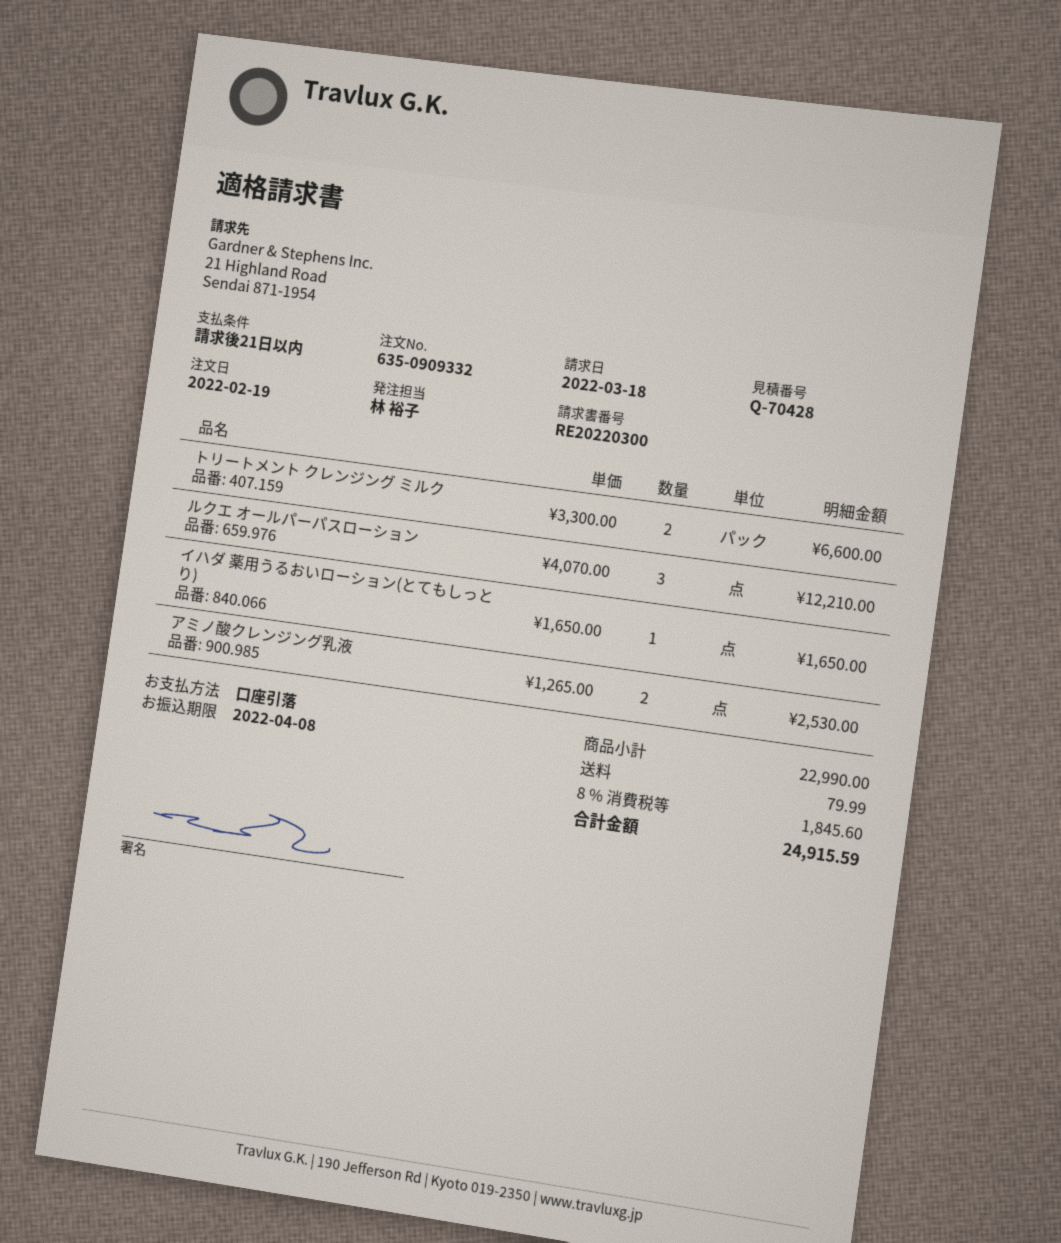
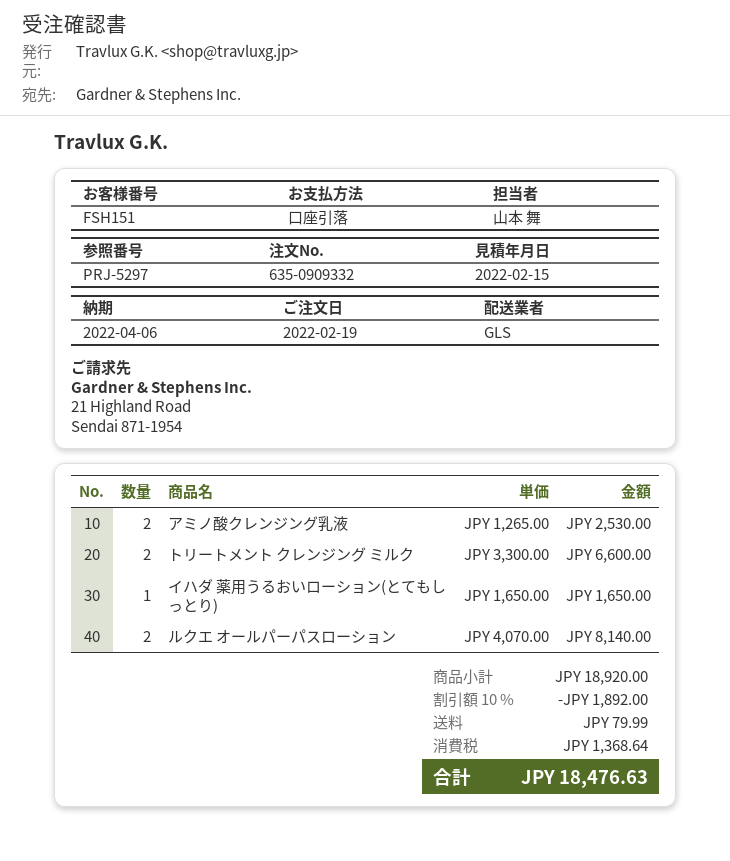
ルクエ オールパーパスローション: 3 x 4070.00 = 12210.00 -> 2 x 4070.00 = 8140.00
subtotal: 22990.00 -> 18920.00
discount: none -> 10% = 1892.00
tax: 1845.60 -> 1368.64
total: 24915.59 -> 18476.63

